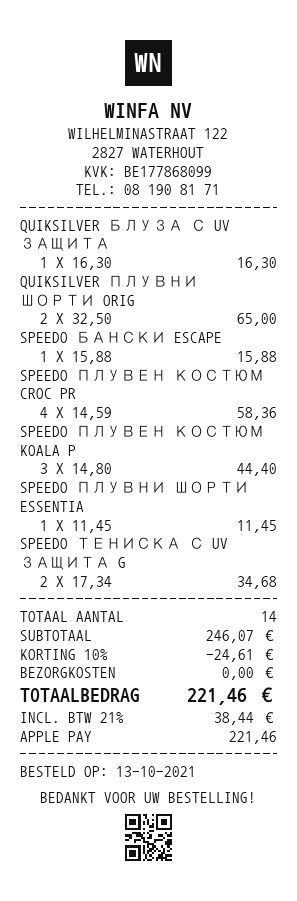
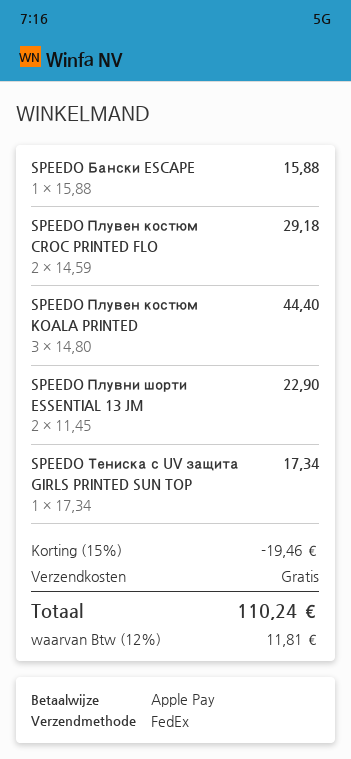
QUIKSILVER БЛУЗА С UV ЗАЩИТА: 1 x 16.30 = 16.30 -> none
QUIKSILVER ПЛУВНИ ШОРТИ ORIG: 2 x 32.50 = 65.00 -> none
SPEEDO ПЛУВЕН КОСТЮМ CROC PR: 4 x 14.59 = 58.36 -> 2 x 14.59 = 29.18
SPEEDO ПЛУВНИ ШОРТИ ESSENTIA: 1 x 11.45 = 11.45 -> 2 x 11.45 = 22.90
SPEEDO ТЕНИСКА С UV ЗАЩИТА G: 2 x 17.34 = 34.68 -> 1 x 17.34 = 17.34
discount: 10% = 24.61 -> 15% = 19.46
tax: 21% = 38.44 -> 12% = 11.81
total: 221.46 -> 110.24

